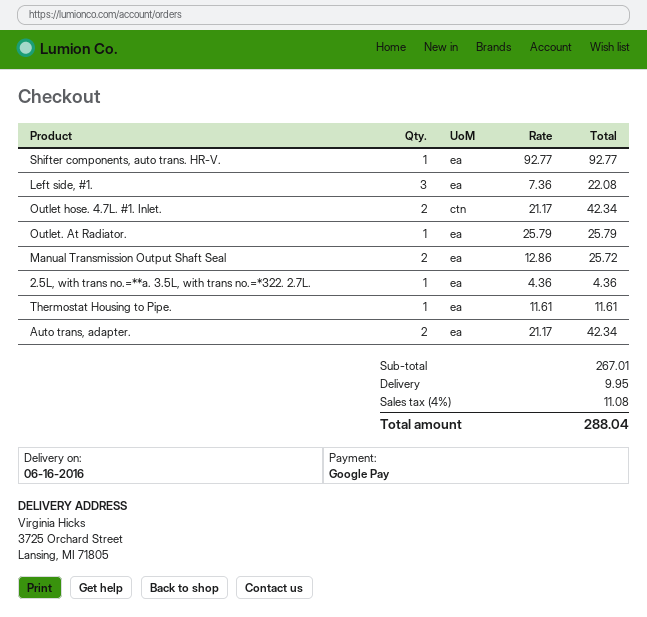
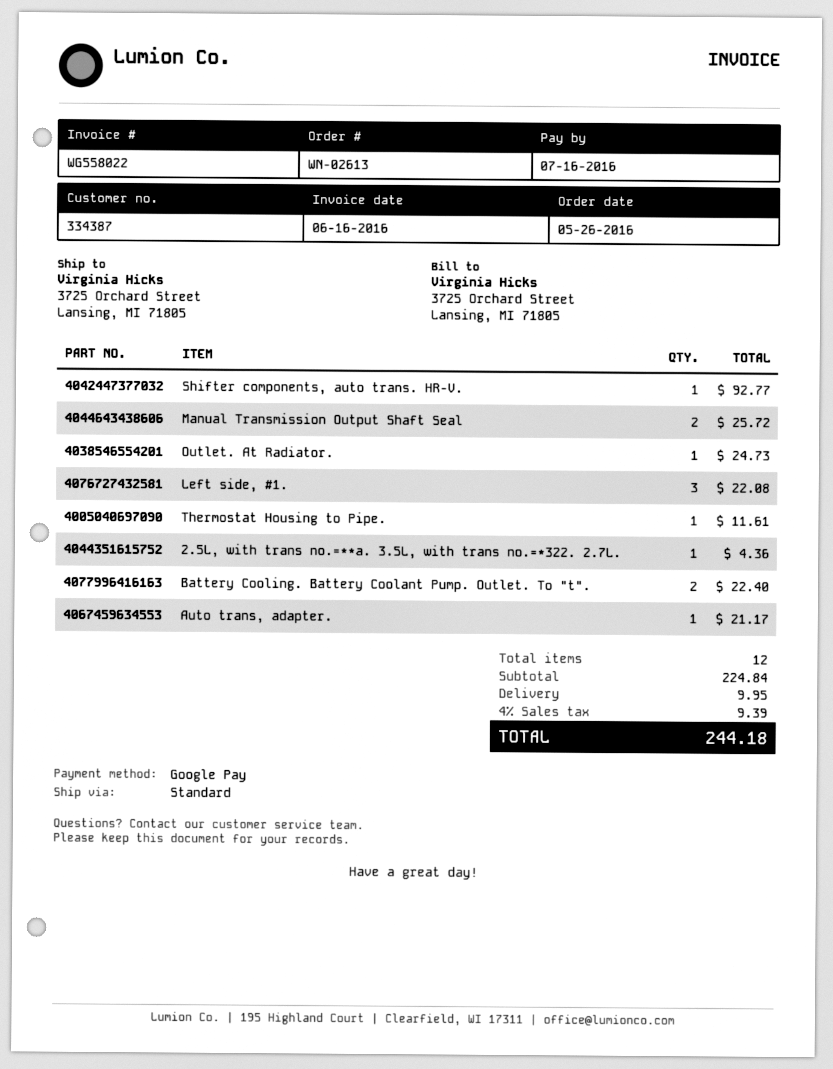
Outlet hose. 4.7L. #1. Inlet.: 2 for 42.34 -> none
Outlet. At Radiator.: 1 for 25.79 -> 1 for 24.73
Auto trans, adapter.: 2 for 42.34 -> 1 for 21.17
Battery Cooling. Battery Coolant Pump. Outlet. To "t".: none -> 2 for 22.40
subtotal: 267.01 -> 224.84
tax: 4% = 11.08 -> 4% = 9.39
total: 288.04 -> 244.18

